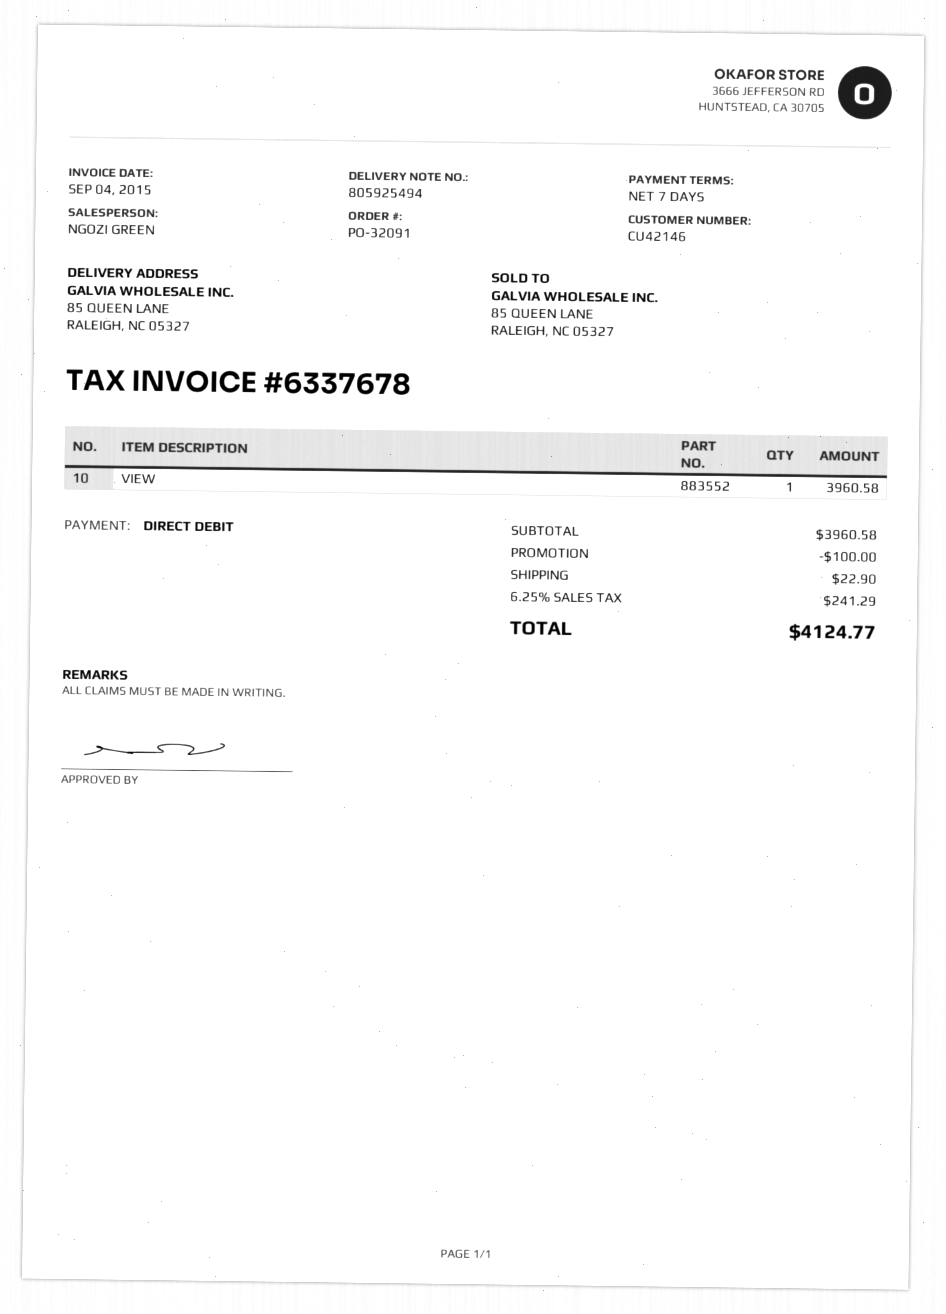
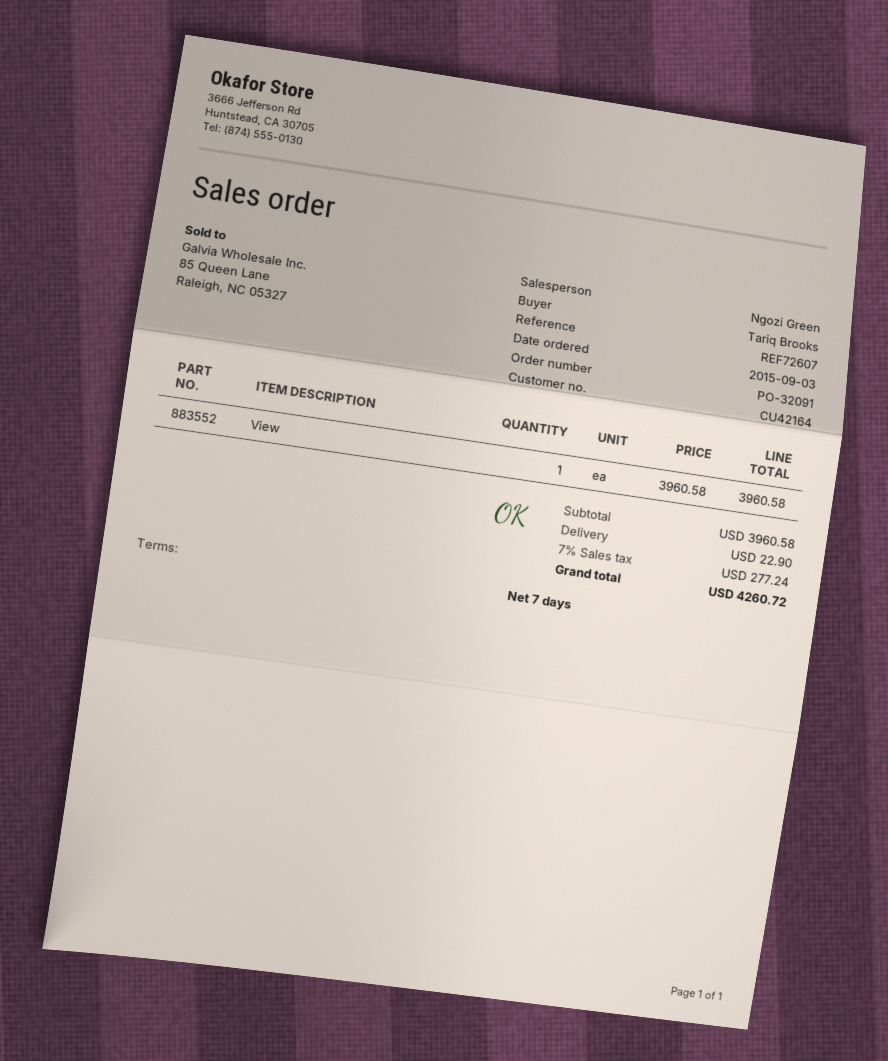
customer number: CU42146 -> CU42164
discount: 100.00 -> none
tax: 6.25% = 241.29 -> 7% = 277.24
total: 4124.77 -> 4260.72

